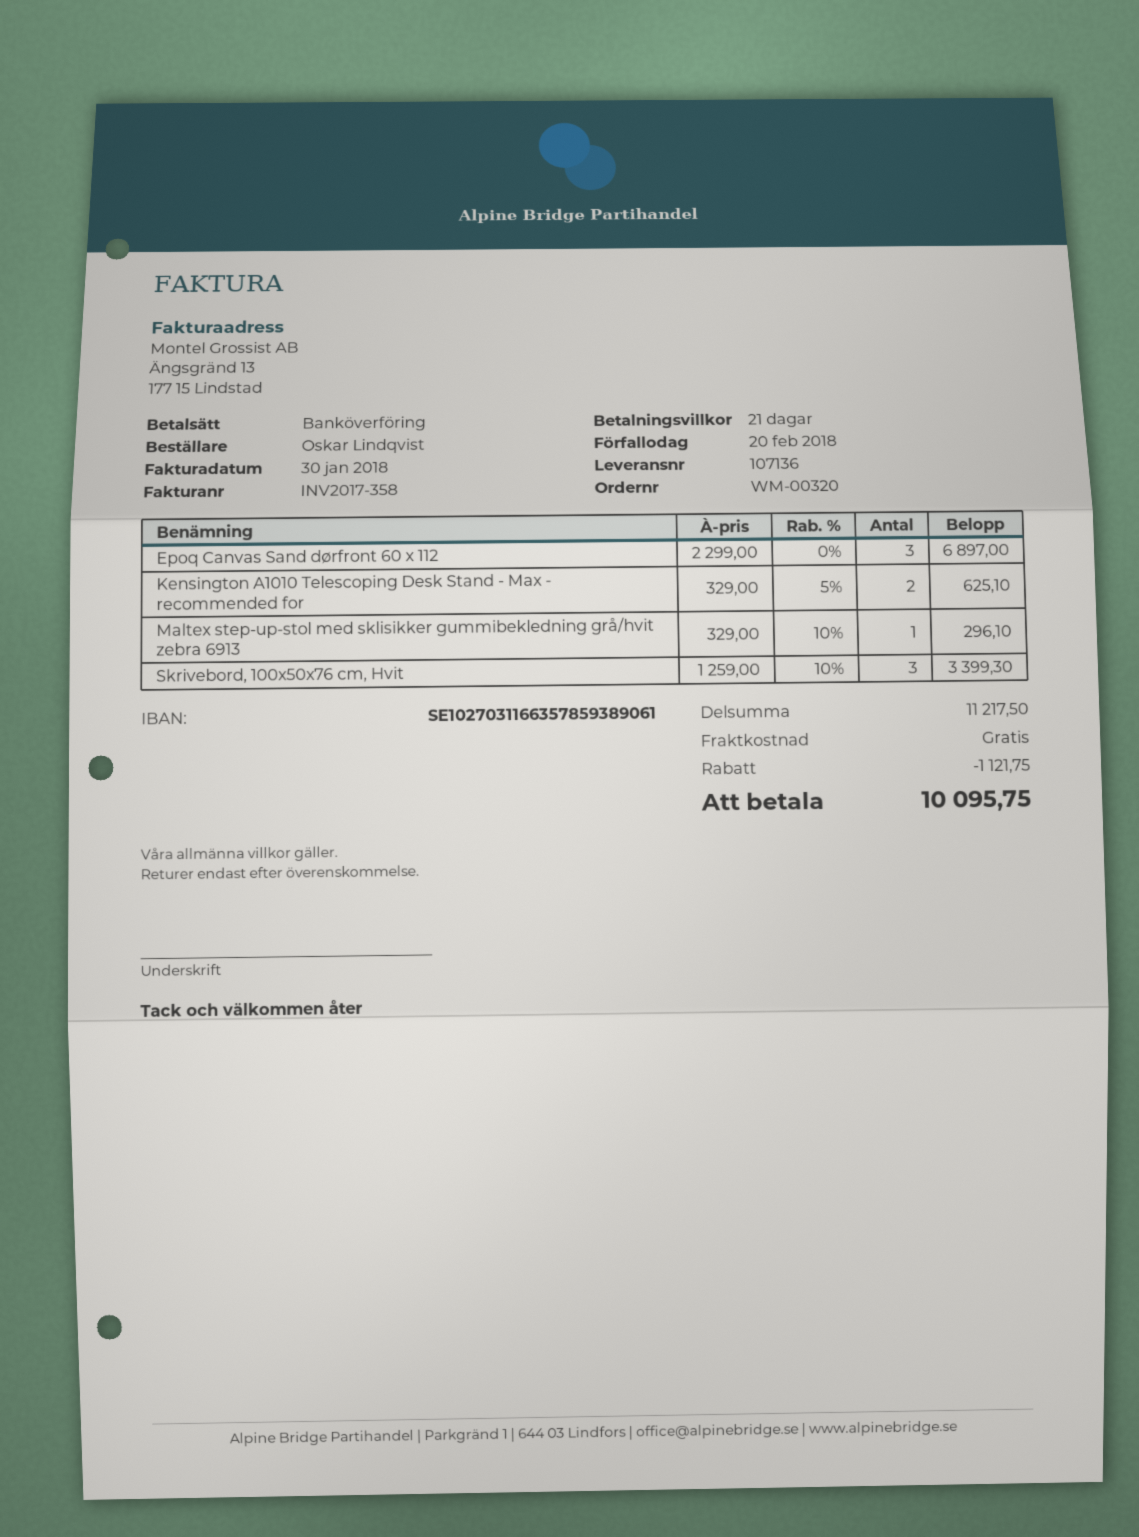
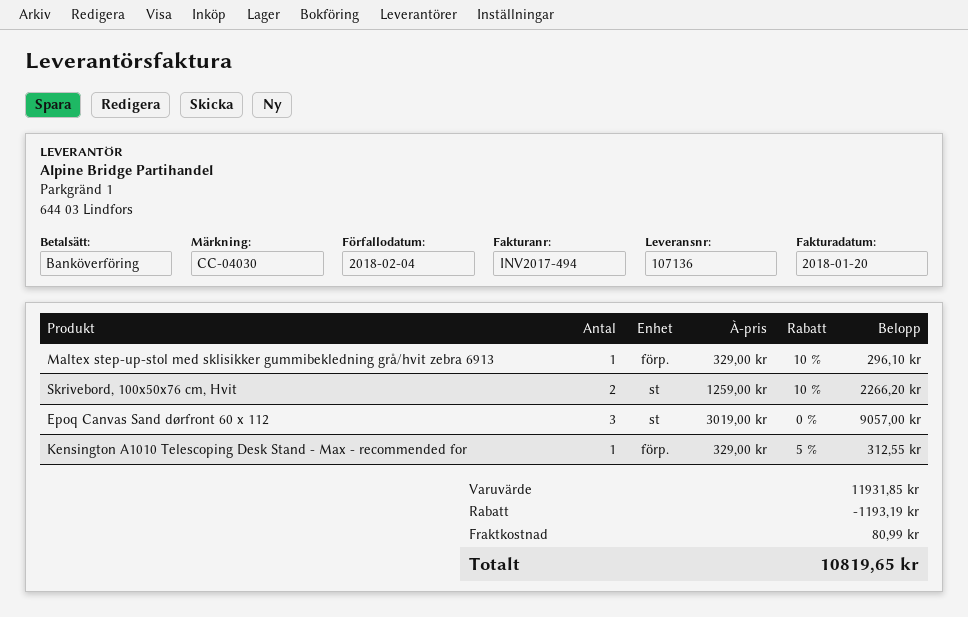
invoice number: INV2017-358 -> INV2017-494
invoice date: 2018-01-30 -> 2018-01-20
due date: 2018-02-20 -> 2018-02-04
Epoq Canvas Sand dørfront 60 x 112: 3 x 2299.00 = 6897.00 -> 3 x 3019.00 = 9057.00
Kensington A1010 Telescoping Desk Stand - Max - recommended for: 2 x 329.00 - 5% = 625.10 -> 1 x 329.00 - 5% = 312.55
Skrivebord, 100x50x76 cm, Hvit: 3 x 1259.00 - 10% = 3399.30 -> 2 x 1259.00 - 10% = 2266.20
subtotal: 11217.50 -> 11931.85
discount: 1121.75 -> 1193.19
shipping: 0.00 -> 80.99
total: 10095.75 -> 10819.65

